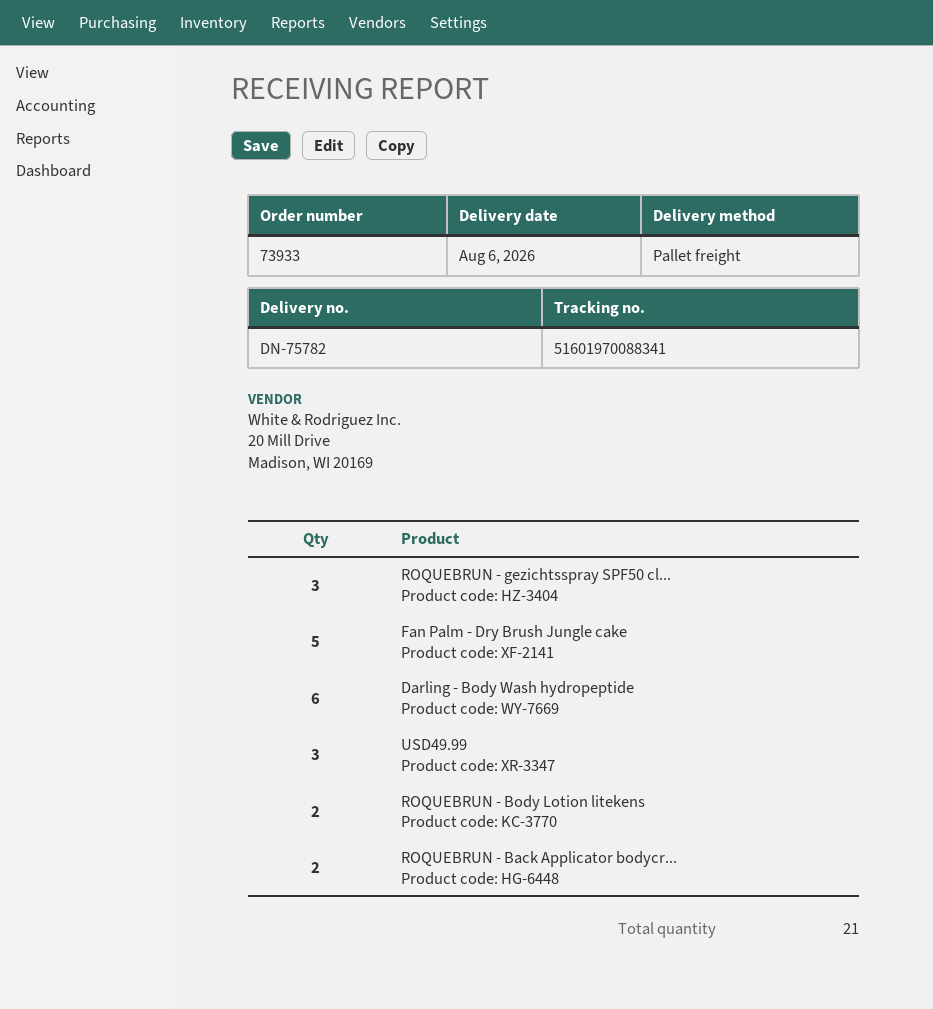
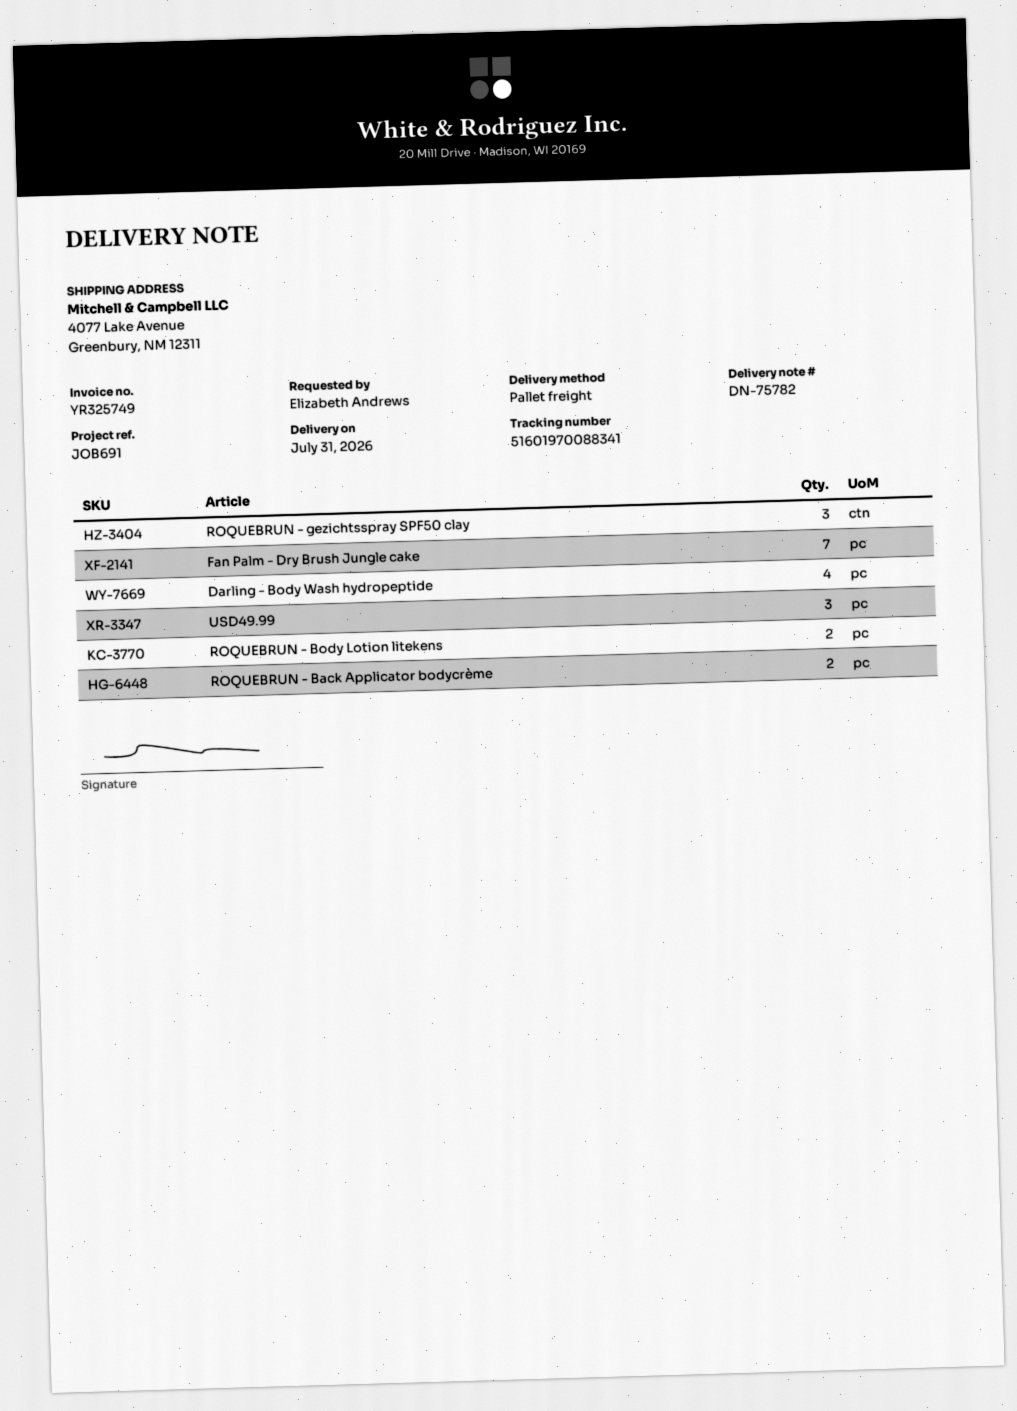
delivery date: 2026-08-06 -> 2026-07-31
Fan Palm - Dry Brush Jungle cake: 5 -> 7
Darling - Body Wash hydropeptide: 6 -> 4

